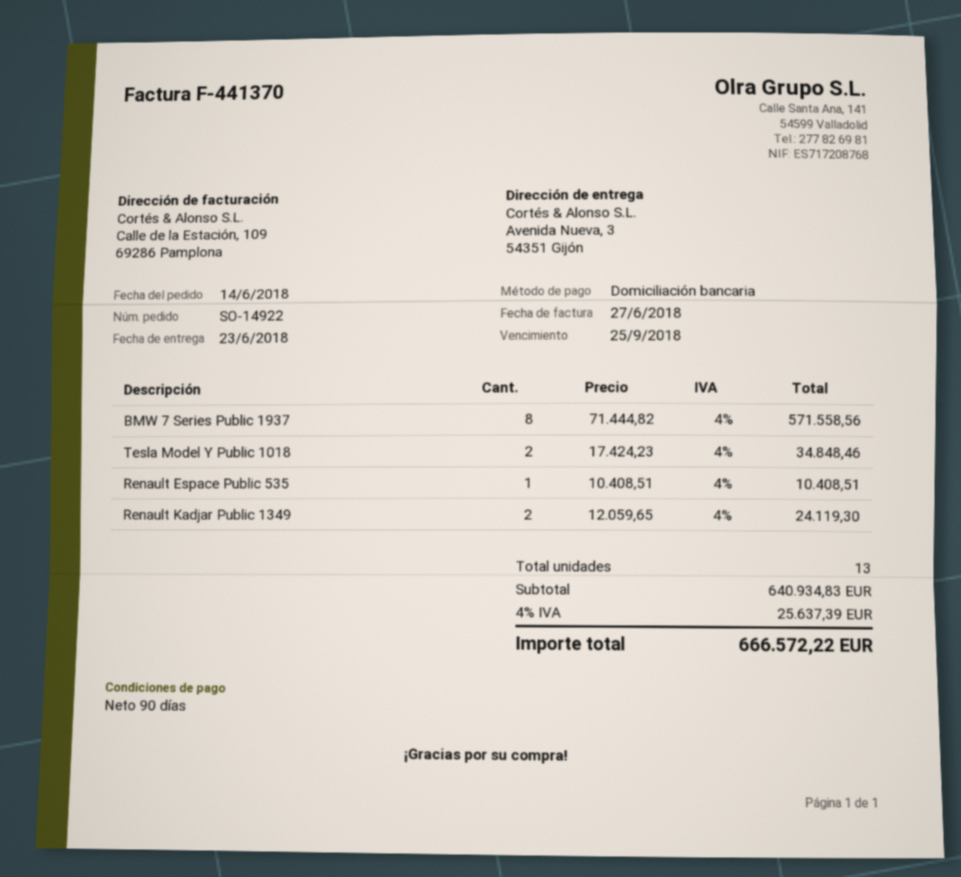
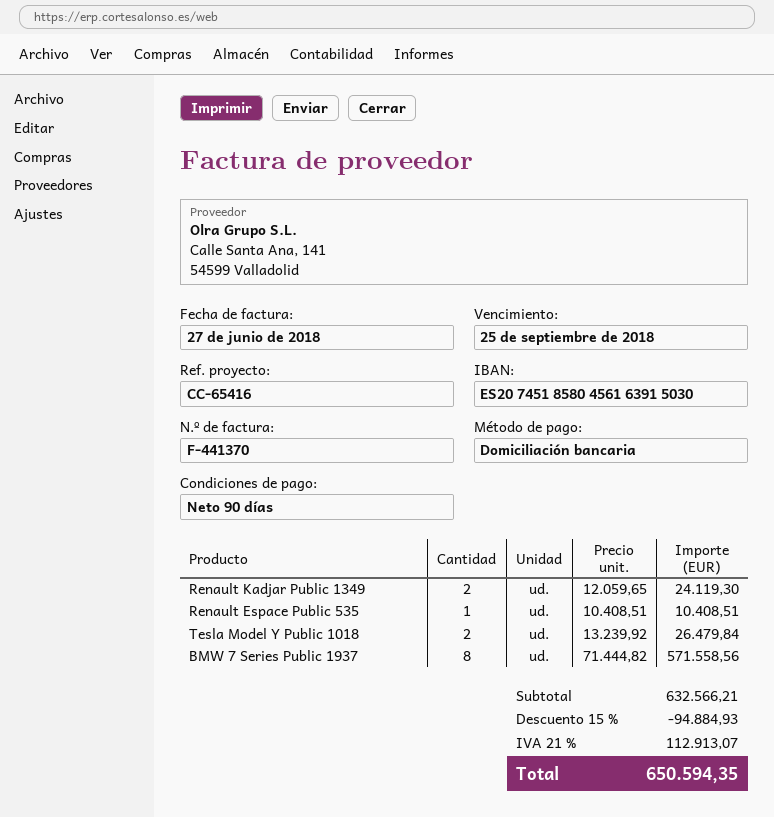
Tesla Model Y Public 1018: 2 x 17424.23 = 34848.46 -> 2 x 13239.92 = 26479.84
subtotal: 640934.83 -> 632566.21
discount: none -> 15% = 94884.93
tax: 4% = 25637.39 -> 21% = 112913.07
total: 666572.22 -> 650594.35

